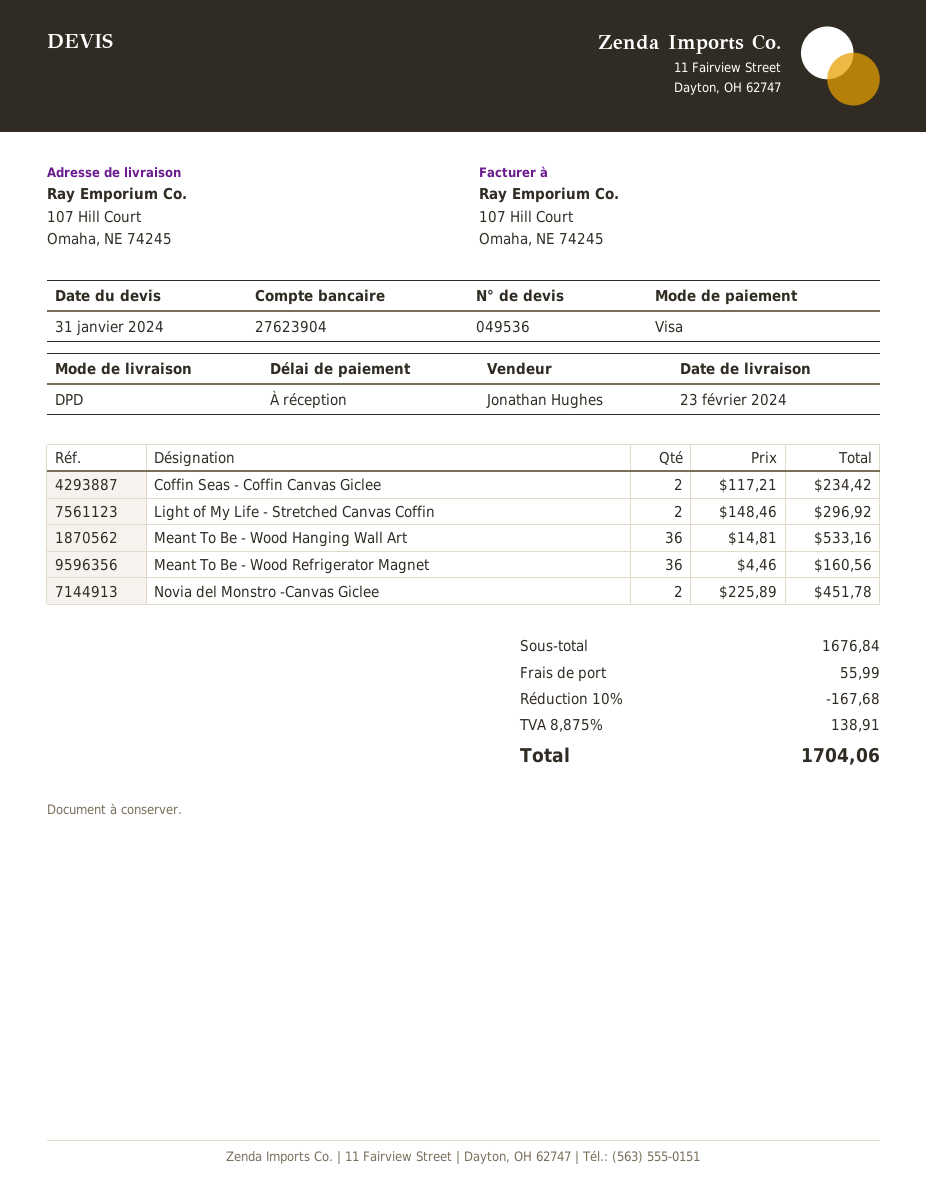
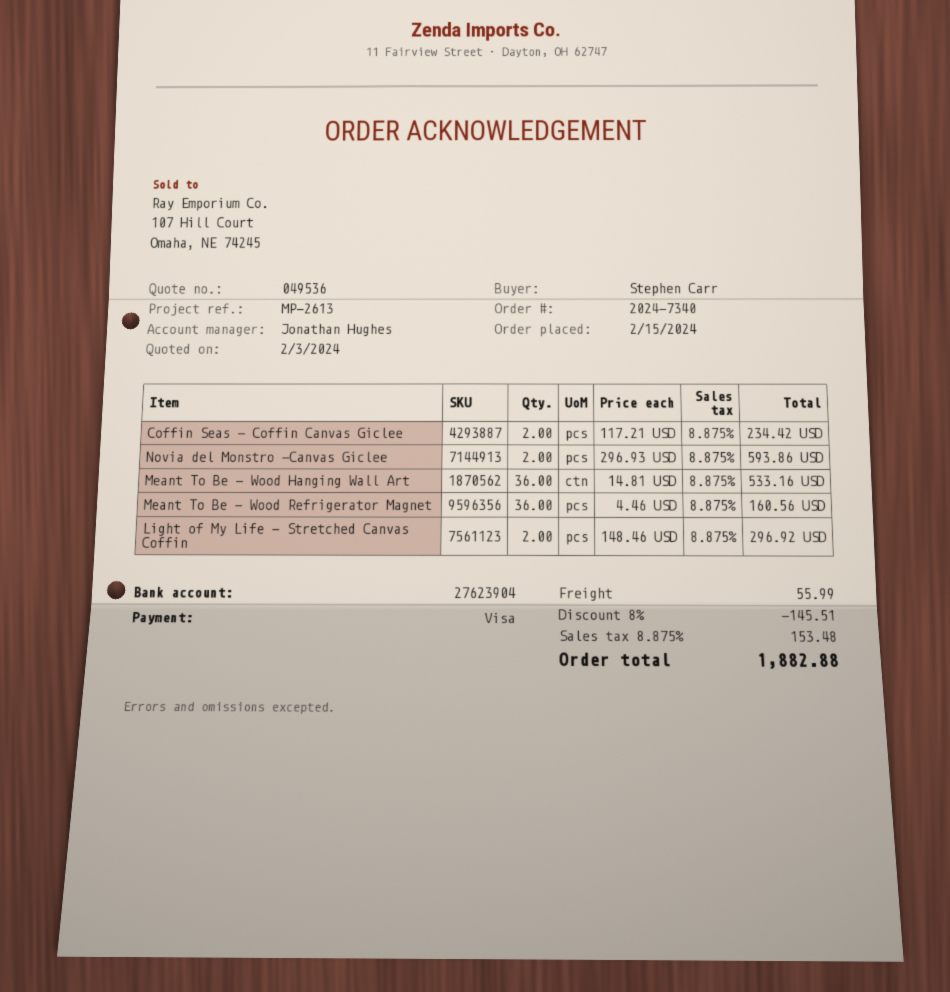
quote date: 2024-01-31 -> 2024-02-03
Novia del Monstro -Canvas Giclee: 2 x 225.89 = 451.78 -> 2 x 296.93 = 593.86
discount: 10% = 167.68 -> 8% = 145.51
tax: 8.875% = 138.91 -> 8.875% = 153.48
total: 1704.06 -> 1882.88

